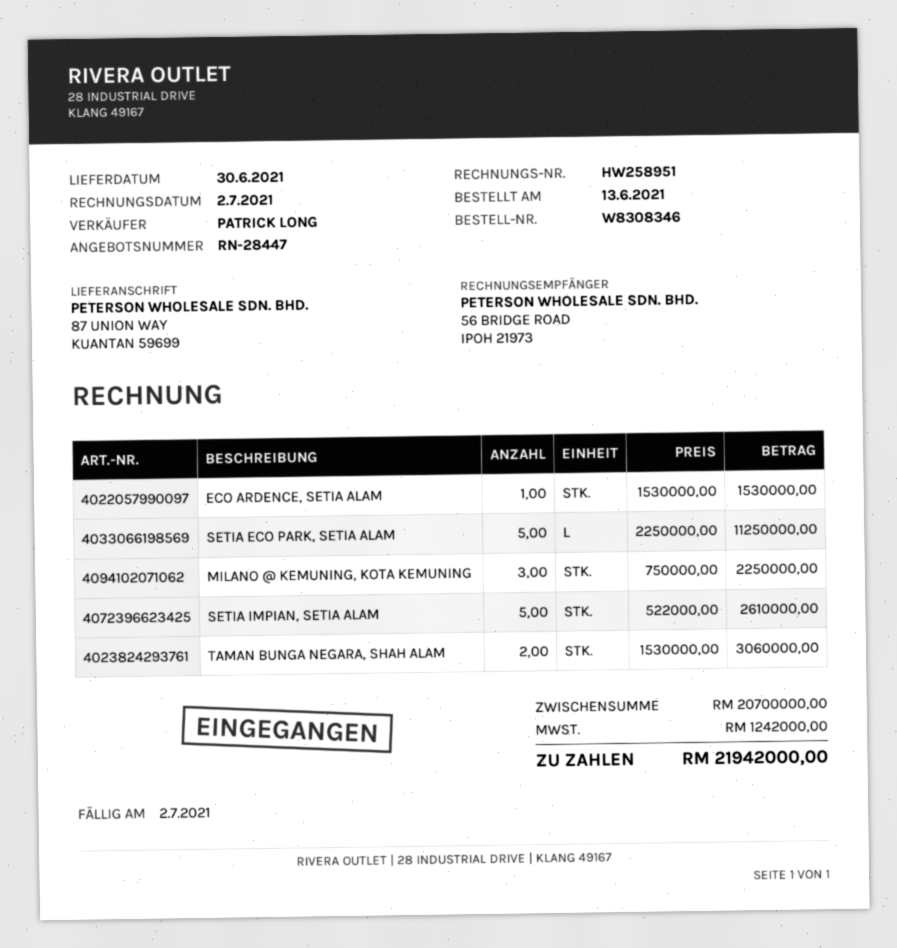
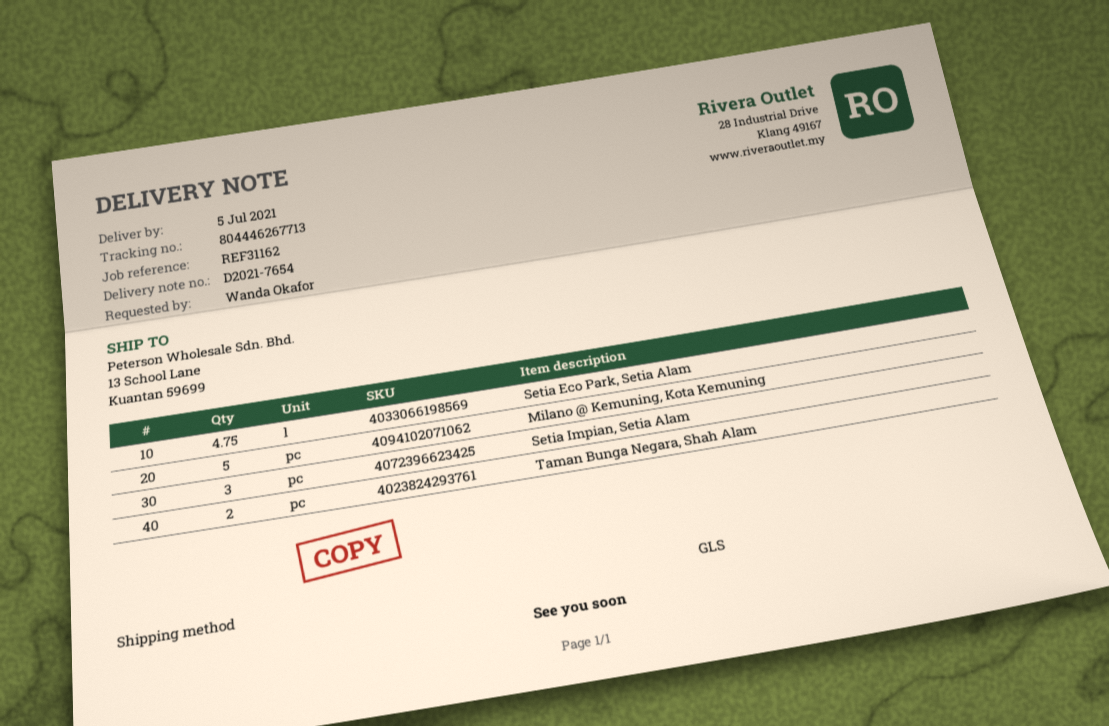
delivery date: 2021-06-30 -> 2021-07-05
ship to: 87 UNION WAY, KUANTAN 59699 -> 13 School Lane, Kuantan 59699
ECO ARDENCE, SETIA ALAM: 1 -> none
SETIA ECO PARK, SETIA ALAM: 5 -> 4.75
MILANO @ KEMUNING, KOTA KEMUNING: 3 -> 5
SETIA IMPIAN, SETIA ALAM: 5 -> 3

